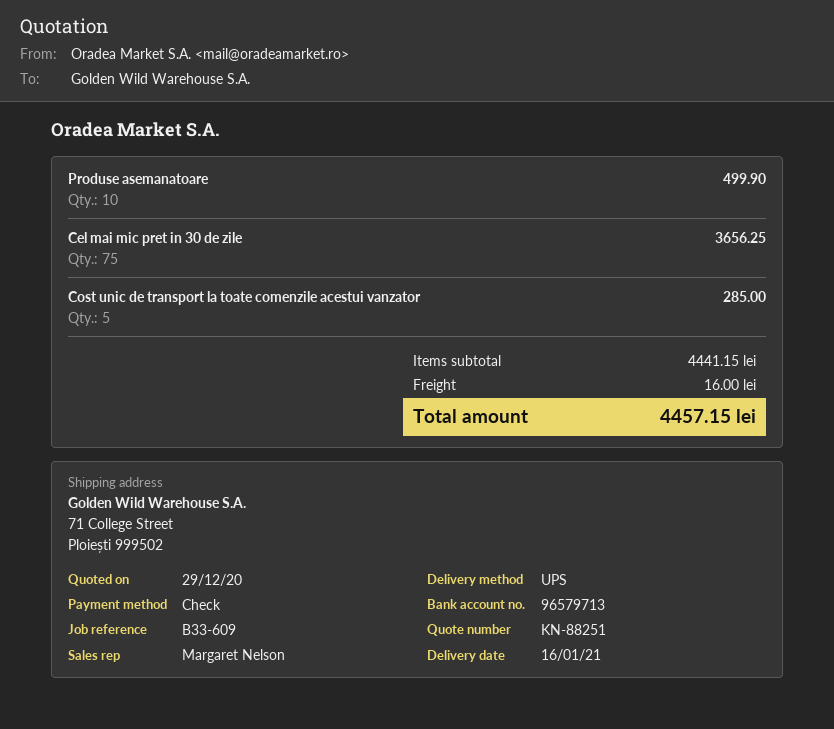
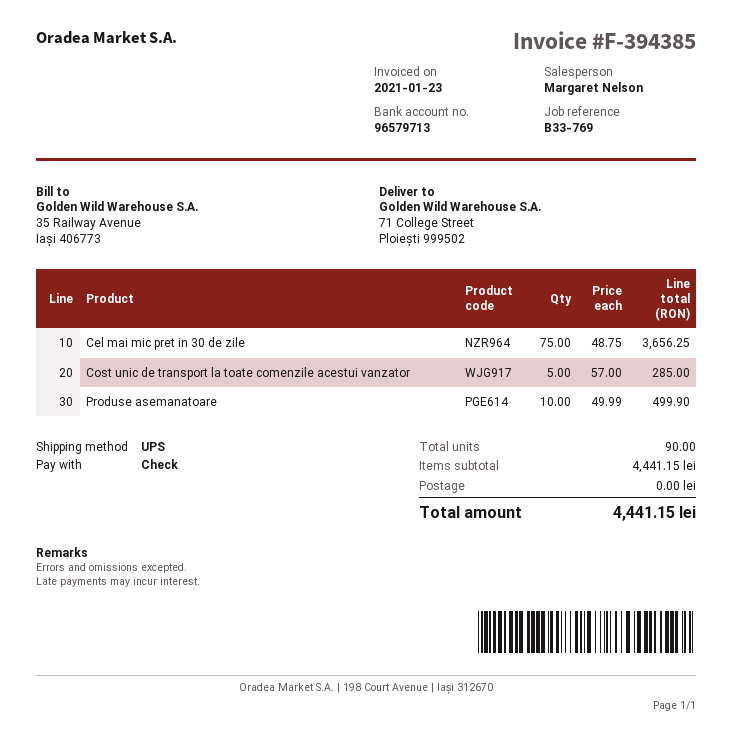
reference: B33-609 -> B33-769
shipping: 16.00 -> 0.00
total: 4457.15 -> 4441.15

